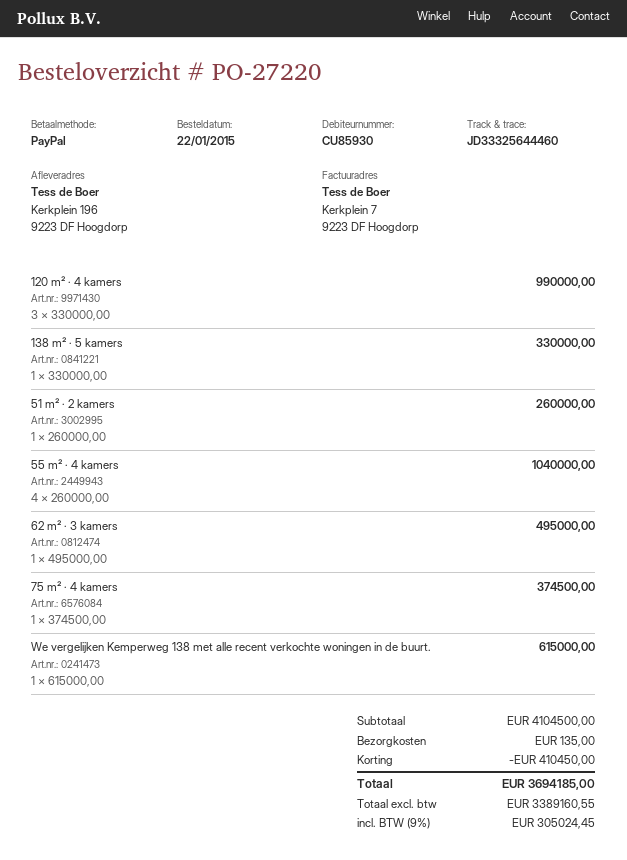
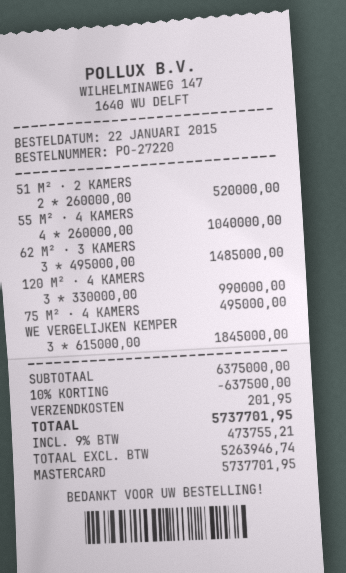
payment method: PayPal -> Mastercard
138 m² · 5 kamers: 1 x 330000.00 = 330000.00 -> none
51 m² · 2 kamers: 1 x 260000.00 = 260000.00 -> 2 x 260000.00 = 520000.00
62 m² · 3 kamers: 1 x 495000.00 = 495000.00 -> 3 x 495000.00 = 1485000.00
75 m² · 4 kamers: 1 x 374500.00 = 374500.00 -> 1 x 495000.00 = 495000.00
We vergelijken Kemperweg 138 met alle recent verkochte woningen in de buurt.: 1 x 615000.00 = 615000.00 -> 3 x 615000.00 = 1845000.00
subtotal: 4104500.00 -> 6375000.00
discount: 410450.00 -> 637500.00
shipping: 135.00 -> 201.95
net: 3389160.55 -> 5263946.74
tax: 9% = 305024.45 -> 9% = 473755.21
total: 3694185.00 -> 5737701.95

